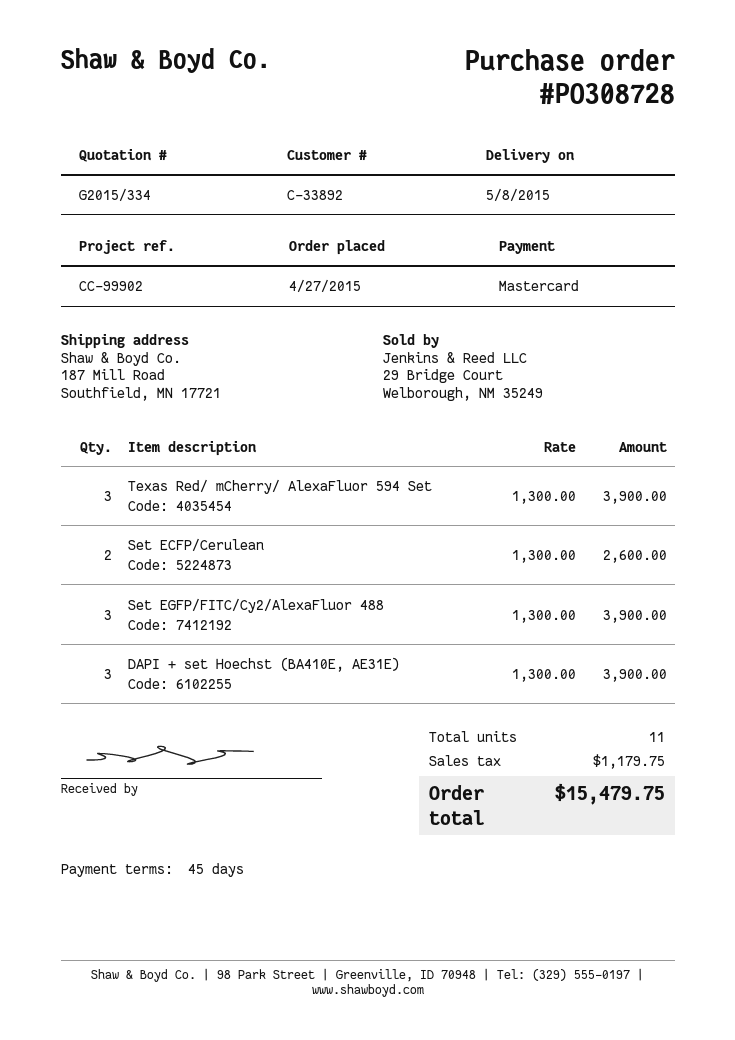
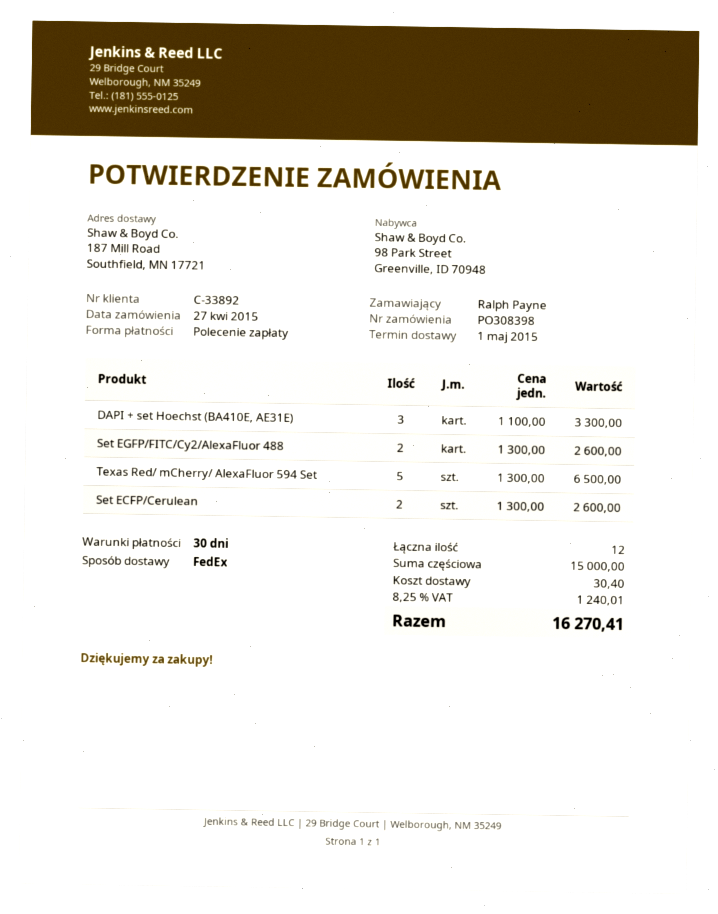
order number: PO308728 -> PO308398
delivery date: 2015-05-08 -> 2015-05-01
payment terms: 45 days -> 30 days
payment method: Mastercard -> direct debit
Texas Red/ mCherry/ AlexaFluor 594 Set: 3 x 1300.00 = 3900.00 -> 5 x 1300.00 = 6500.00
Set EGFP/FITC/Cy2/AlexaFluor 488: 3 x 1300.00 = 3900.00 -> 2 x 1300.00 = 2600.00
DAPI + set Hoechst (BA410E, AE31E): 3 x 1300.00 = 3900.00 -> 3 x 1100.00 = 3300.00
total quantity: 11 -> 12
shipping: none -> 30.40
tax: 1179.75 -> 1240.01
total: 15479.75 -> 16270.41

